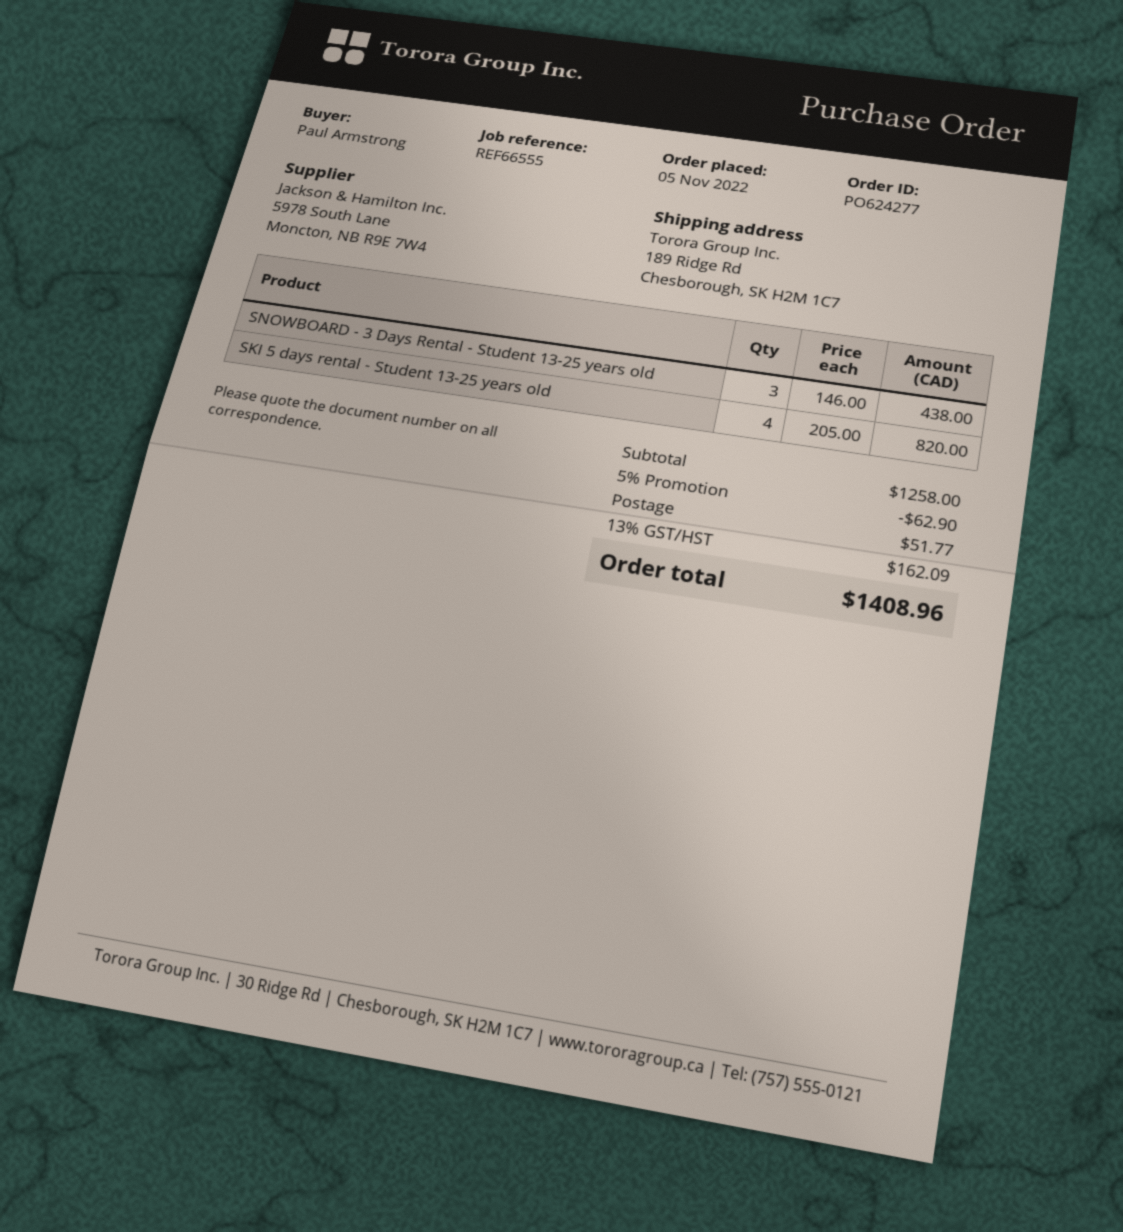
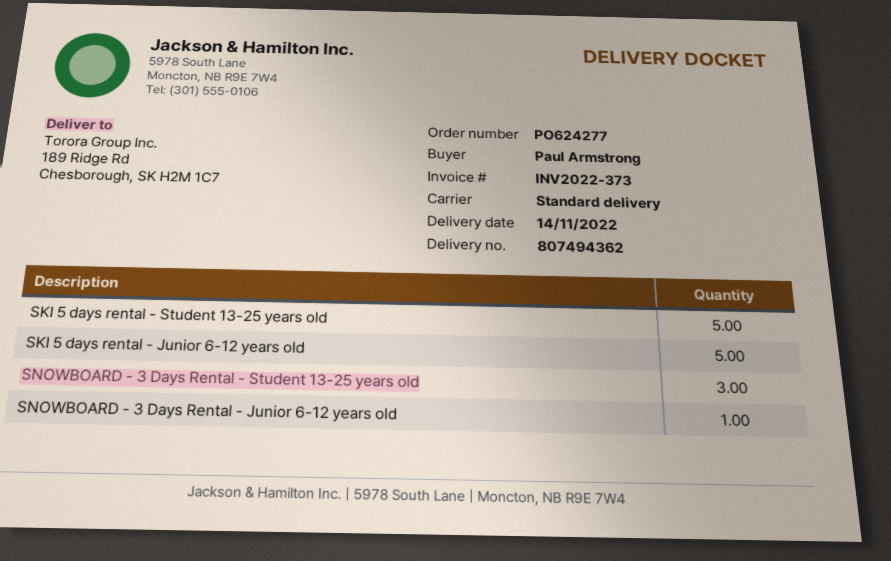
SKI 5 days rental - Student 13-25 years old: 4 -> 5
SKI 5 days rental - Junior 6-12 years old: none -> 5
SNOWBOARD - 3 Days Rental - Junior 6-12 years old: none -> 1

